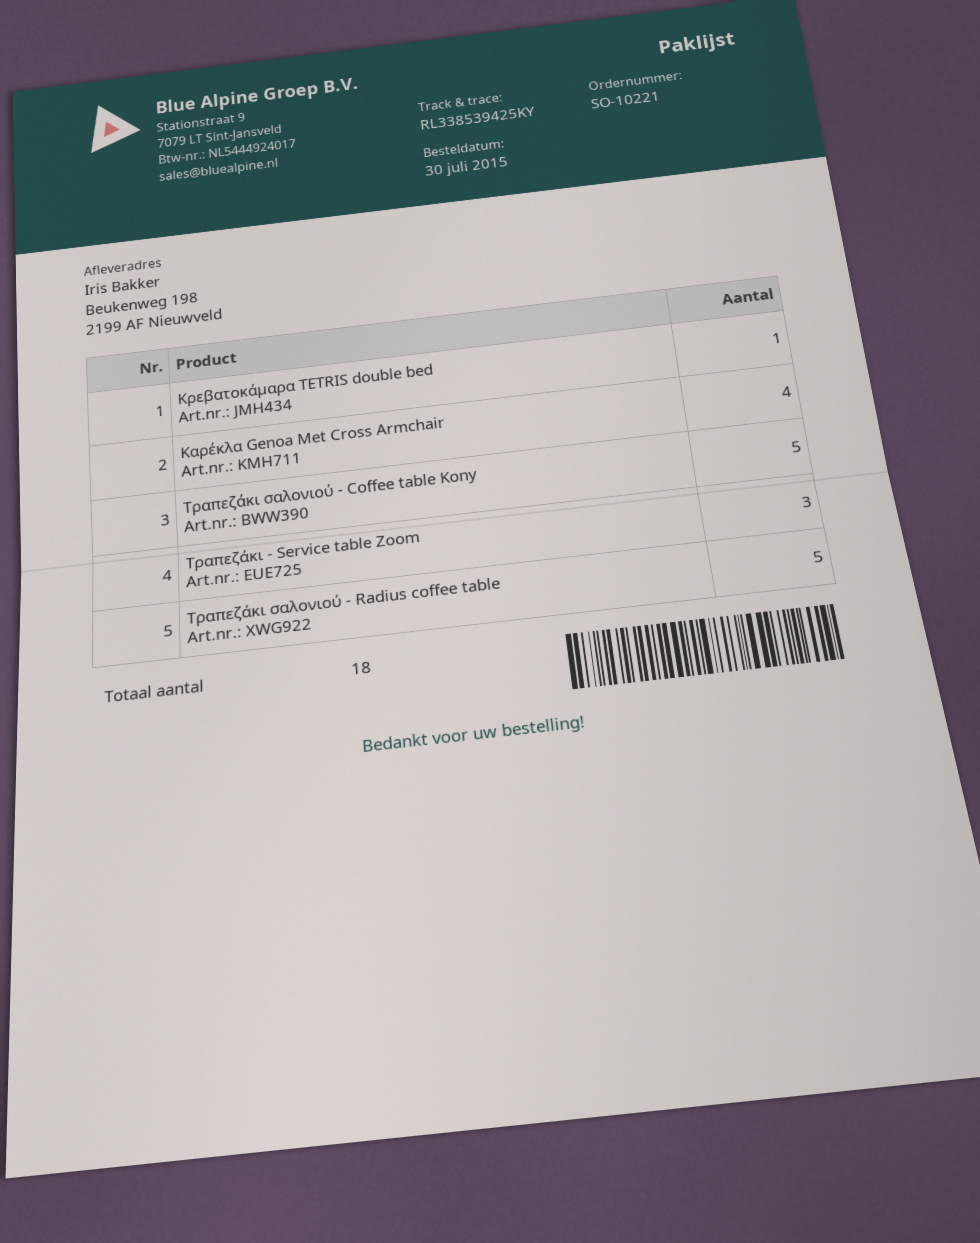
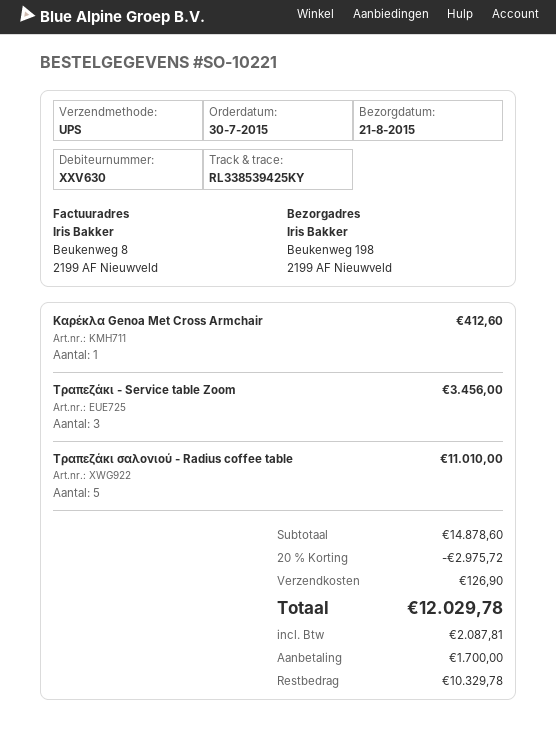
Κρεβατοκάμαρα TETRIS double bed: 1 -> none
Καρέκλα Genoa Met Cross Armchair: 4 -> 1
Τραπεζάκι σαλονιού - Coffee table Kony: 5 -> none

